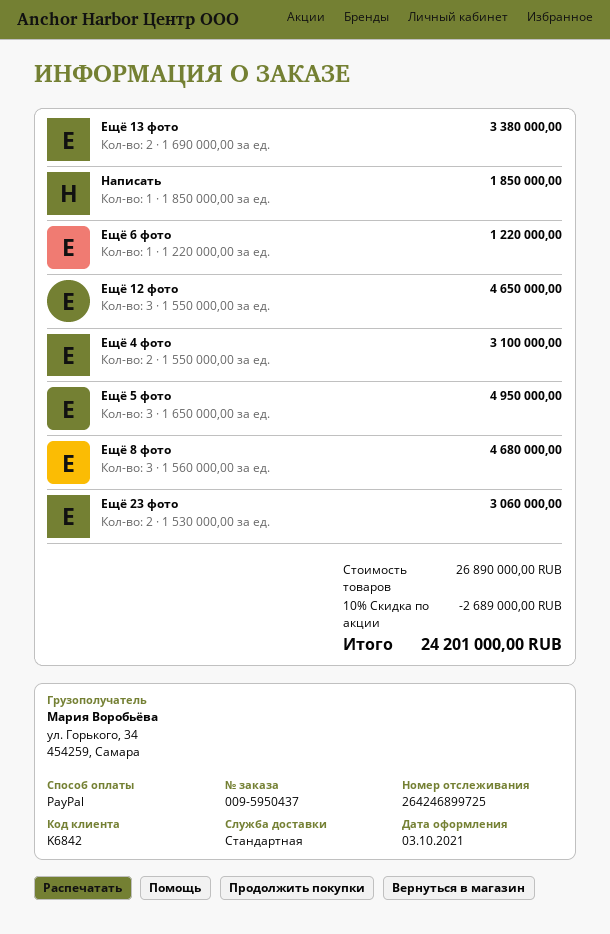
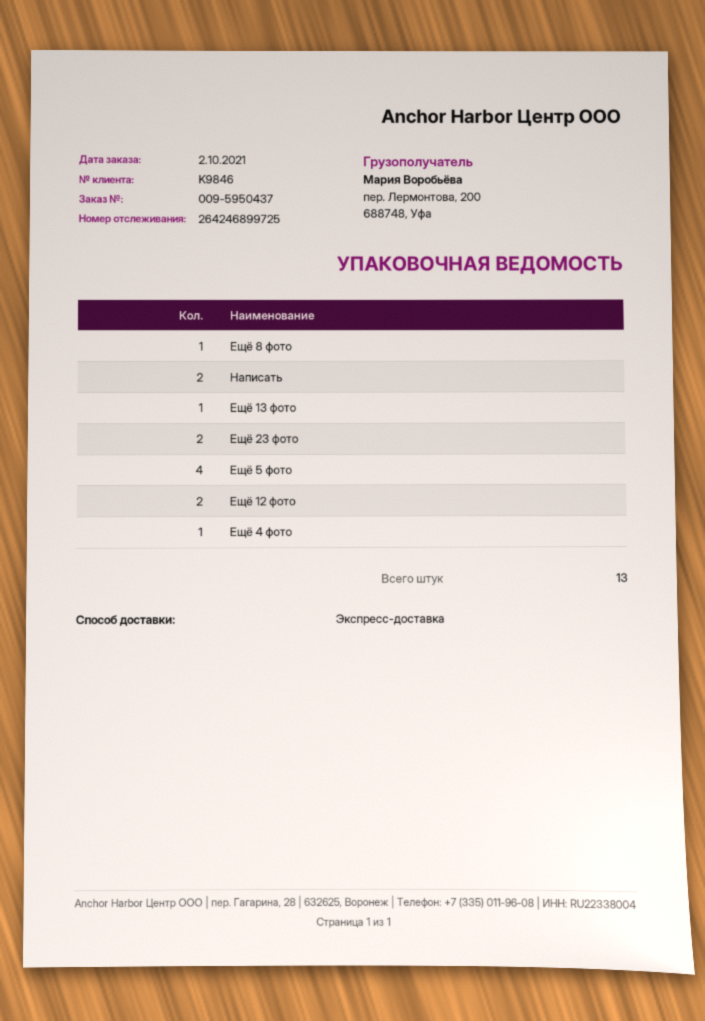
order date: 2021-10-03 -> 2021-10-02
customer number: K6842 -> K9846
shipping method: standard -> express
ship to: ул. Горького, 34, 454259, Самара -> пер. Лермонтова, 200, 688748, Уфа
Ещё 13 фото: 2 -> 1
Написать: 1 -> 2
Ещё 6 фото: 1 -> none
Ещё 12 фото: 3 -> 2
Ещё 4 фото: 2 -> 1
Ещё 5 фото: 3 -> 4
Ещё 8 фото: 3 -> 1

